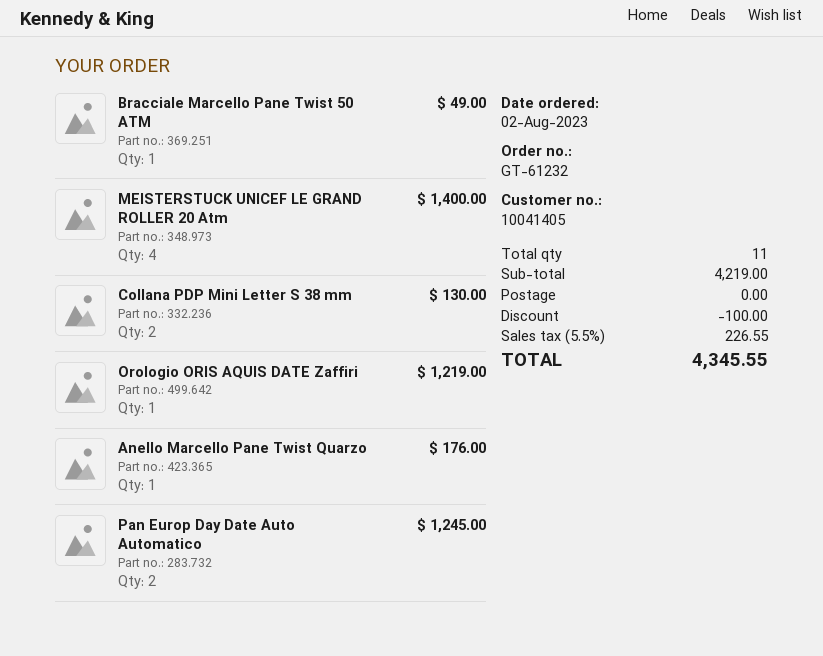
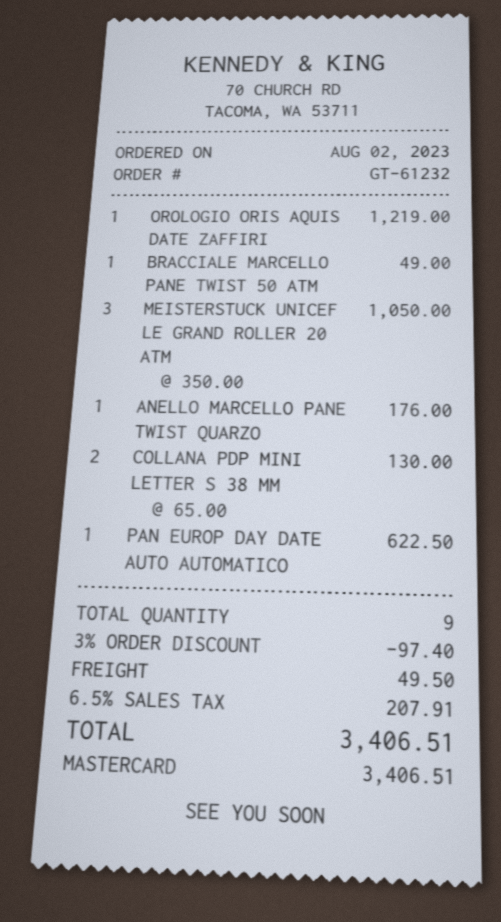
MEISTERSTUCK UNICEF LE GRAND ROLLER 20 Atm: 4 for 1400.00 -> 3 for 1050.00
Pan Europ Day Date Auto Automatico: 2 for 1245.00 -> 1 for 622.50
total quantity: 11 -> 9
discount: 100.00 -> 97.40
shipping: 0.00 -> 49.50
tax: 5.5% = 226.55 -> 6.5% = 207.91
total: 4345.55 -> 3406.51

